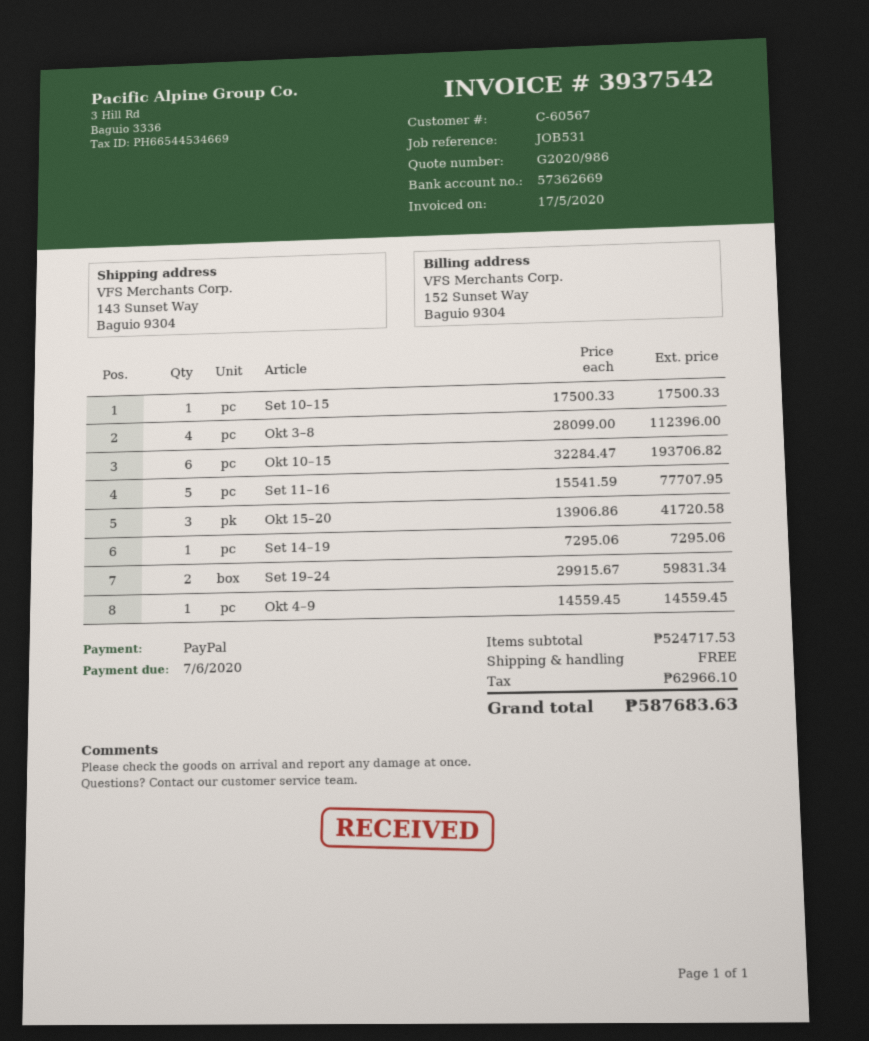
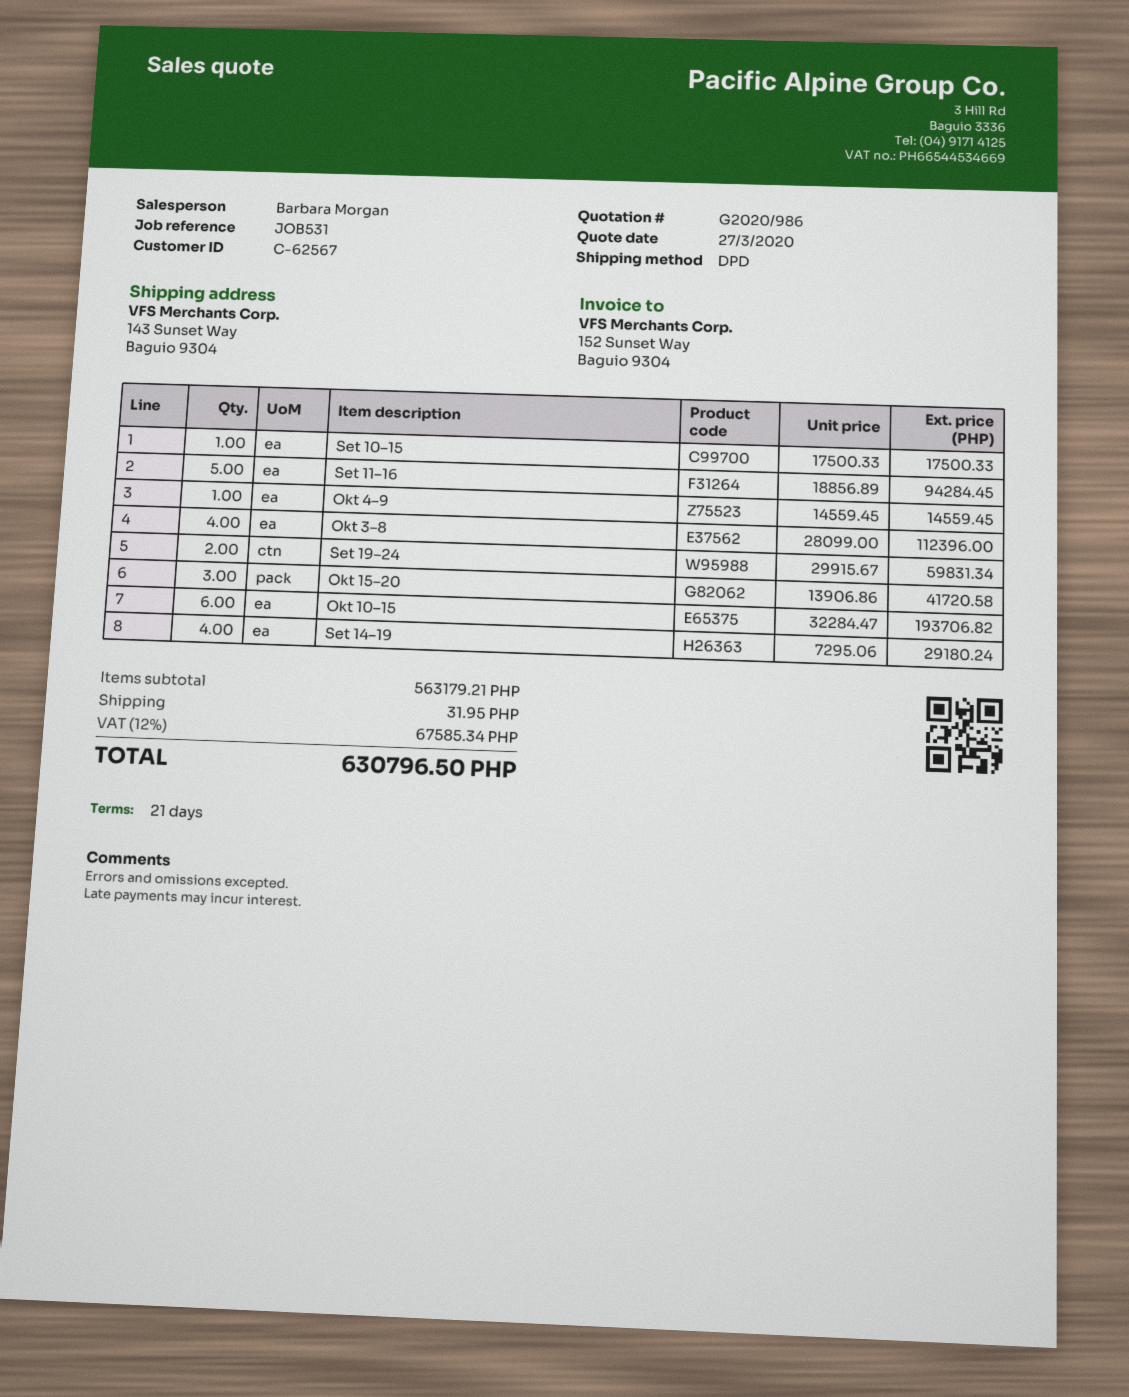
customer number: C-60567 -> C-62567
Set 11–16: 5 x 15541.59 = 77707.95 -> 5 x 18856.89 = 94284.45
Set 14–19: 1 x 7295.06 = 7295.06 -> 4 x 7295.06 = 29180.24
subtotal: 524717.53 -> 563179.21
shipping: 0.00 -> 31.95
tax: 62966.10 -> 67585.34
total: 587683.63 -> 630796.50

